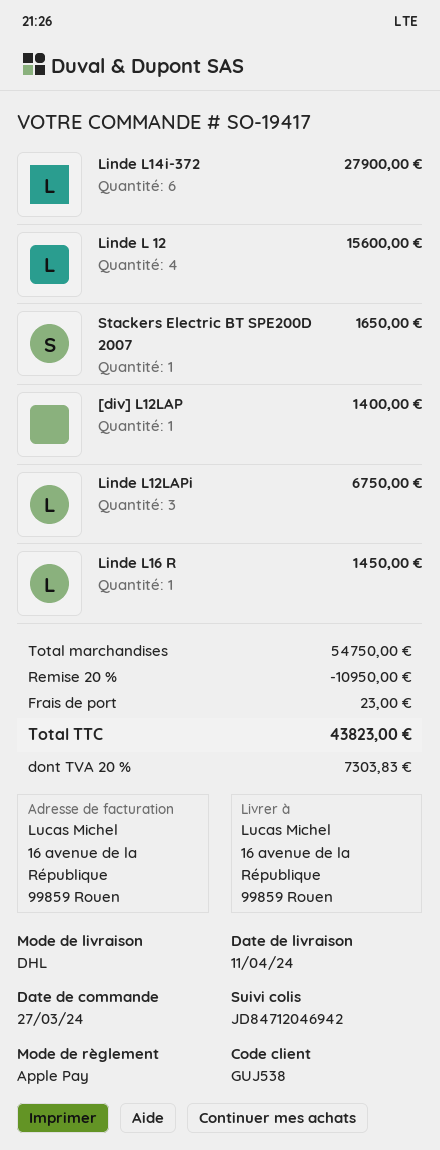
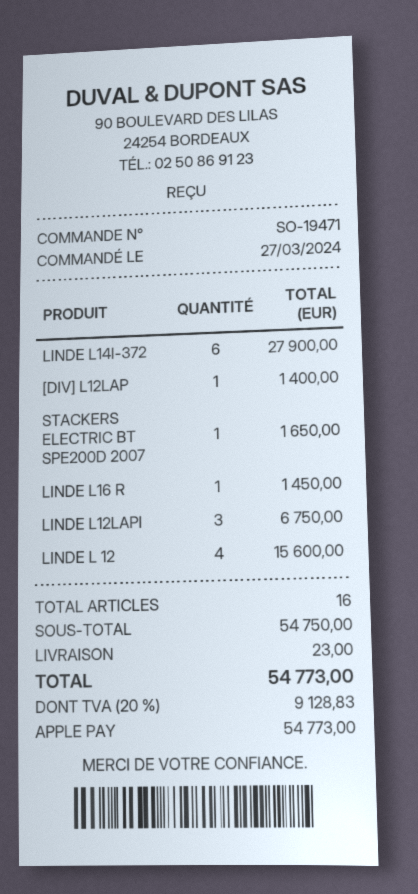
order number: SO-19417 -> SO-19471
discount: 20% = 10950.00 -> none
tax: 20% = 7303.83 -> 20% = 9128.83
total: 43823.00 -> 54773.00

